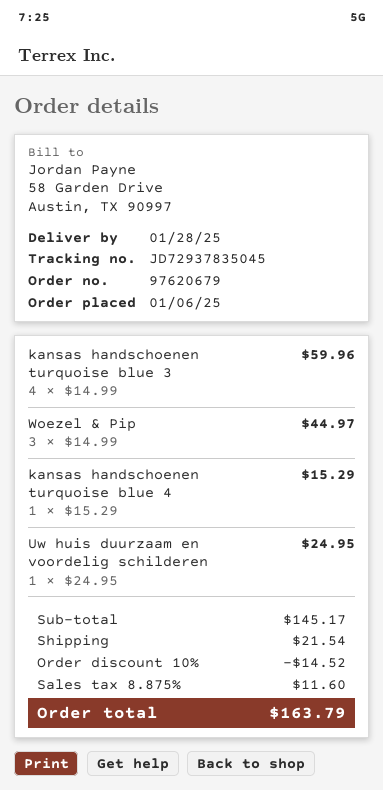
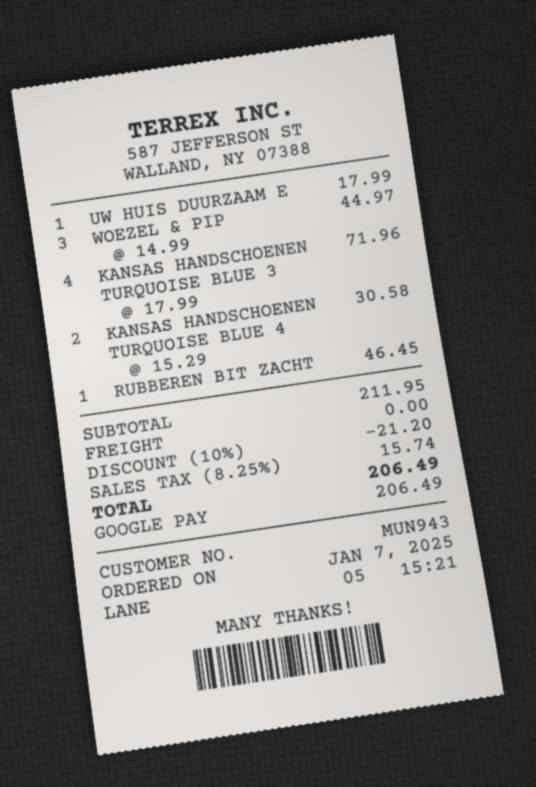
order date: 2025-01-06 -> 2025-01-07
kansas handschoenen turquoise blue 3: 4 x 14.99 = 59.96 -> 4 x 17.99 = 71.96
kansas handschoenen turquoise blue 4: 1 x 15.29 = 15.29 -> 2 x 15.29 = 30.58
Uw huis duurzaam en voordelig schilderen: 1 x 24.95 = 24.95 -> 1 x 17.99 = 17.99
RUBBEREN BIT ZACHT: none -> 1 x 46.45 = 46.45
subtotal: 145.17 -> 211.95
discount: 10% = 14.52 -> 10% = 21.20
shipping: 21.54 -> 0.00
tax: 8.875% = 11.60 -> 8.25% = 15.74
total: 163.79 -> 206.49

